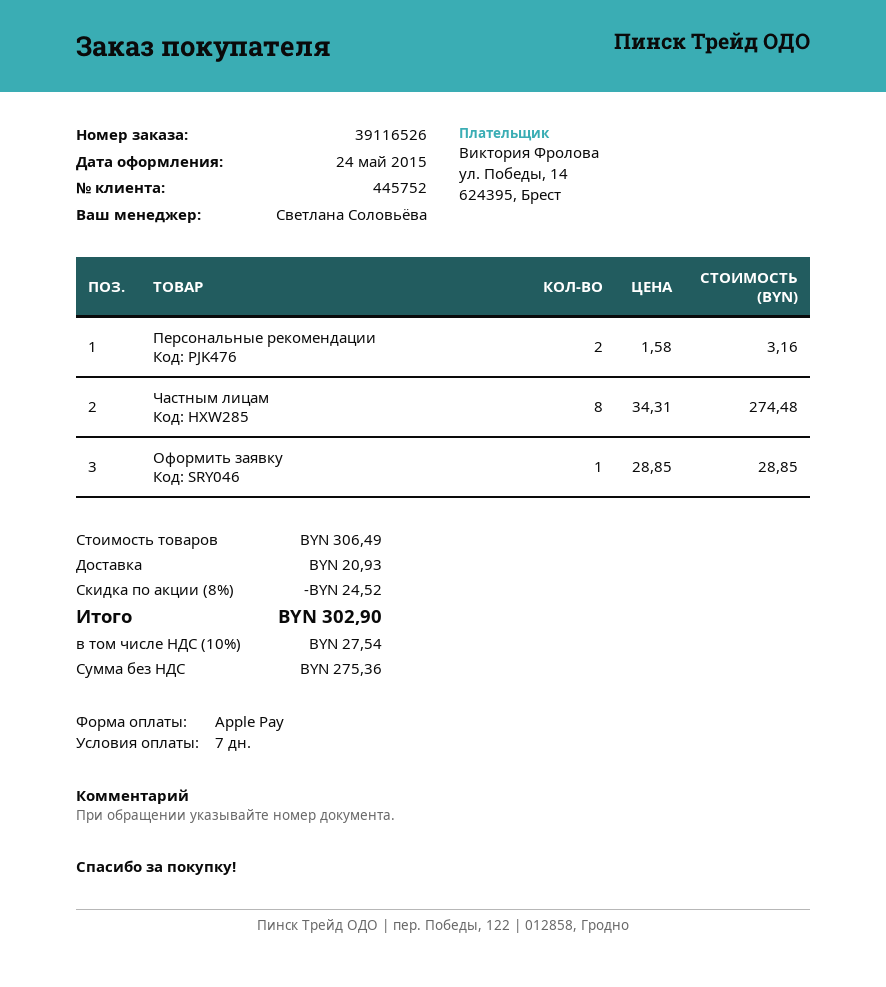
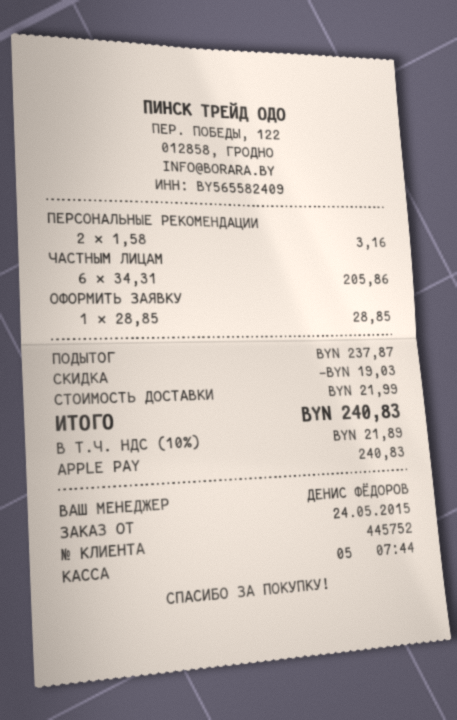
sales rep: Светлана Соловьёва -> ДЕНИС ФЁДОРОВ
Частным лицам: 8 x 34.31 = 274.48 -> 6 x 34.31 = 205.86
subtotal: 306.49 -> 237.87
discount: 24.52 -> 19.03
shipping: 20.93 -> 21.99
tax: 10% = 27.54 -> 10% = 21.89
total: 302.90 -> 240.83

